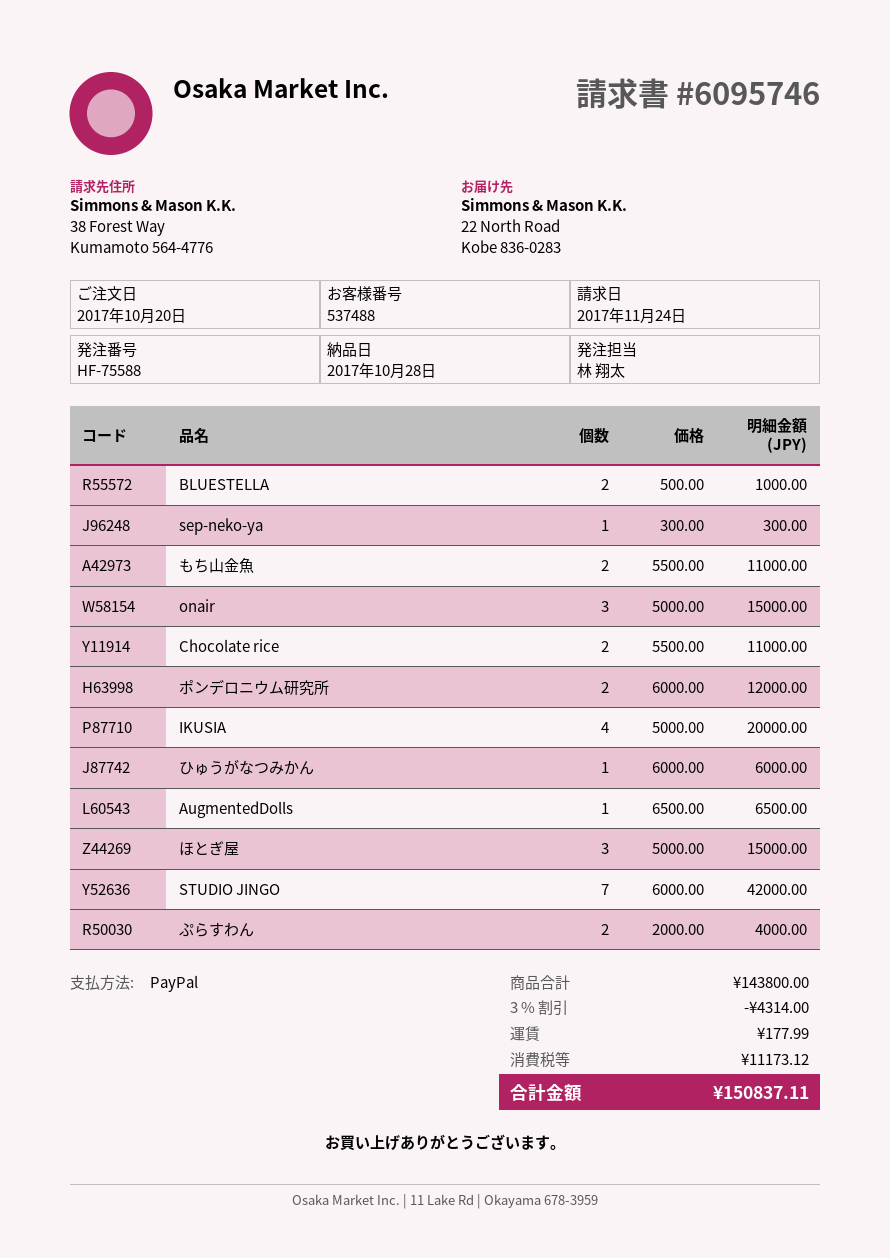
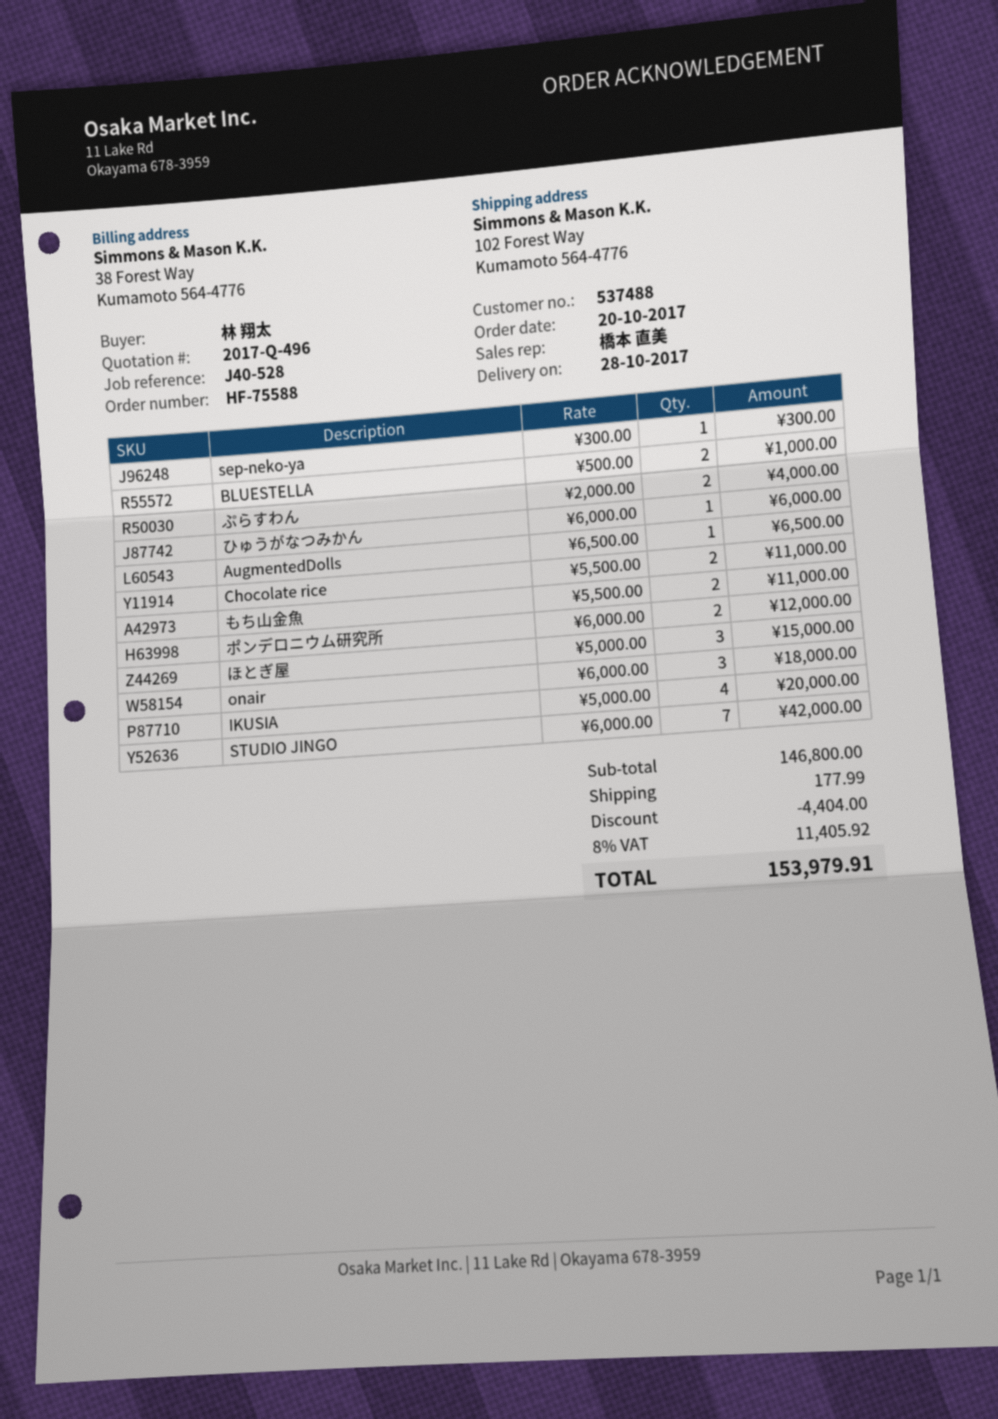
ship to: 22 North Road, Kobe 836-0283 -> 102 Forest Way, Kumamoto 564-4776
onair: 3 x 5000.00 = 15000.00 -> 3 x 6000.00 = 18000.00
subtotal: 143800.00 -> 146800.00
discount: 4314.00 -> 4404.00
tax: 11173.12 -> 11405.92
total: 150837.11 -> 153979.91

